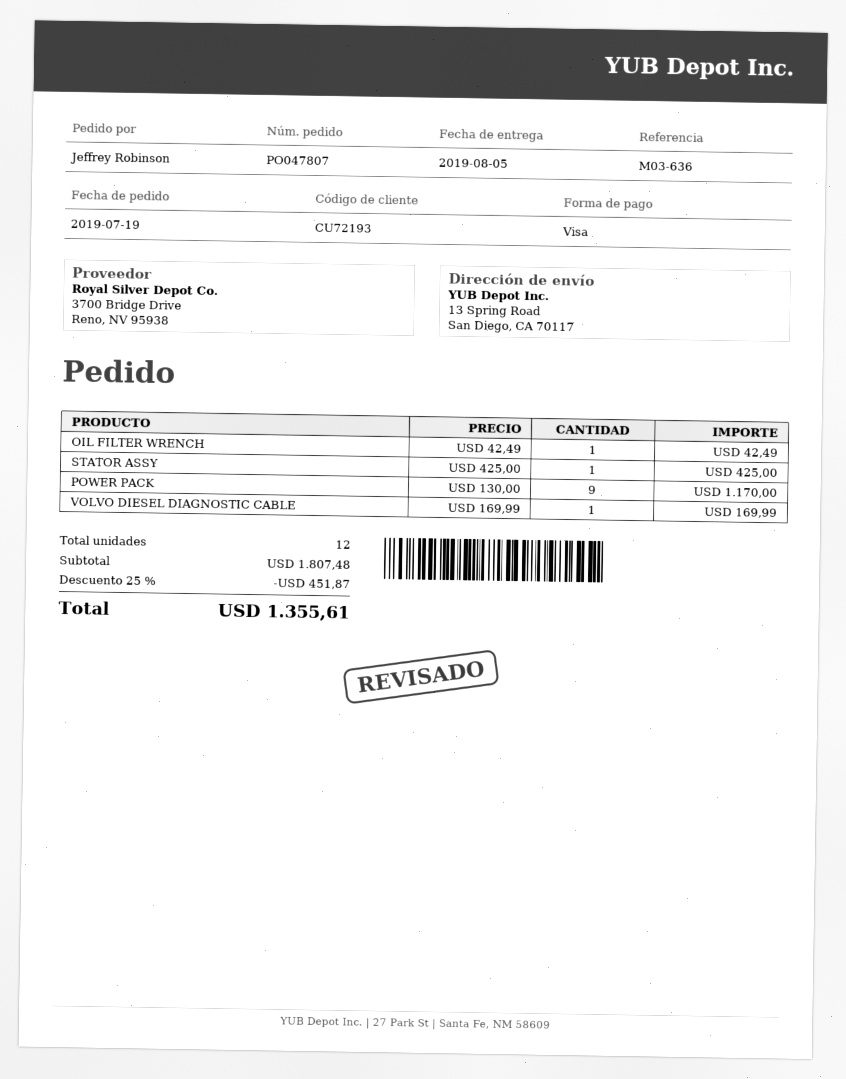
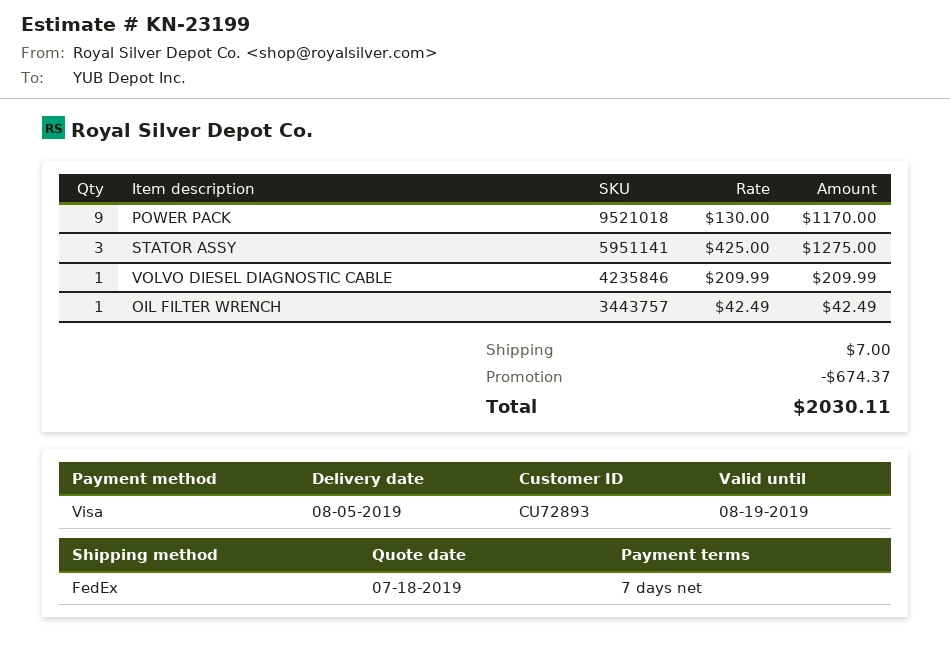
customer number: CU72193 -> CU72893
STATOR ASSY: 1 x 425.00 = 425.00 -> 3 x 425.00 = 1275.00
VOLVO DIESEL DIAGNOSTIC CABLE: 1 x 169.99 = 169.99 -> 1 x 209.99 = 209.99
discount: 451.87 -> 674.37
shipping: none -> 7.00
total: 1355.61 -> 2030.11

